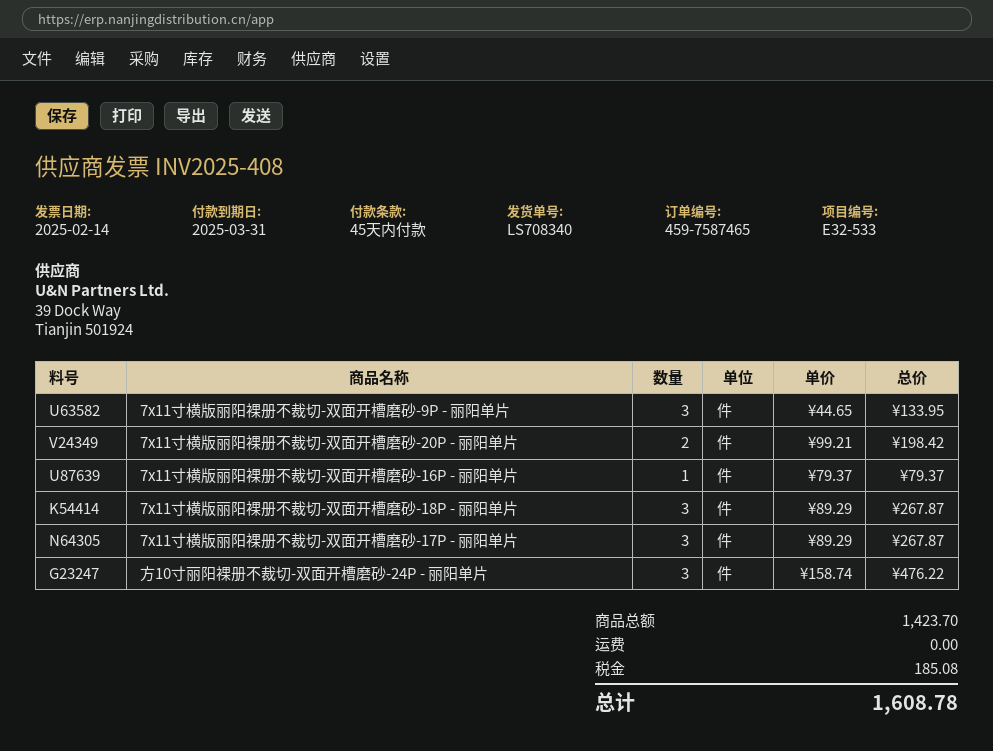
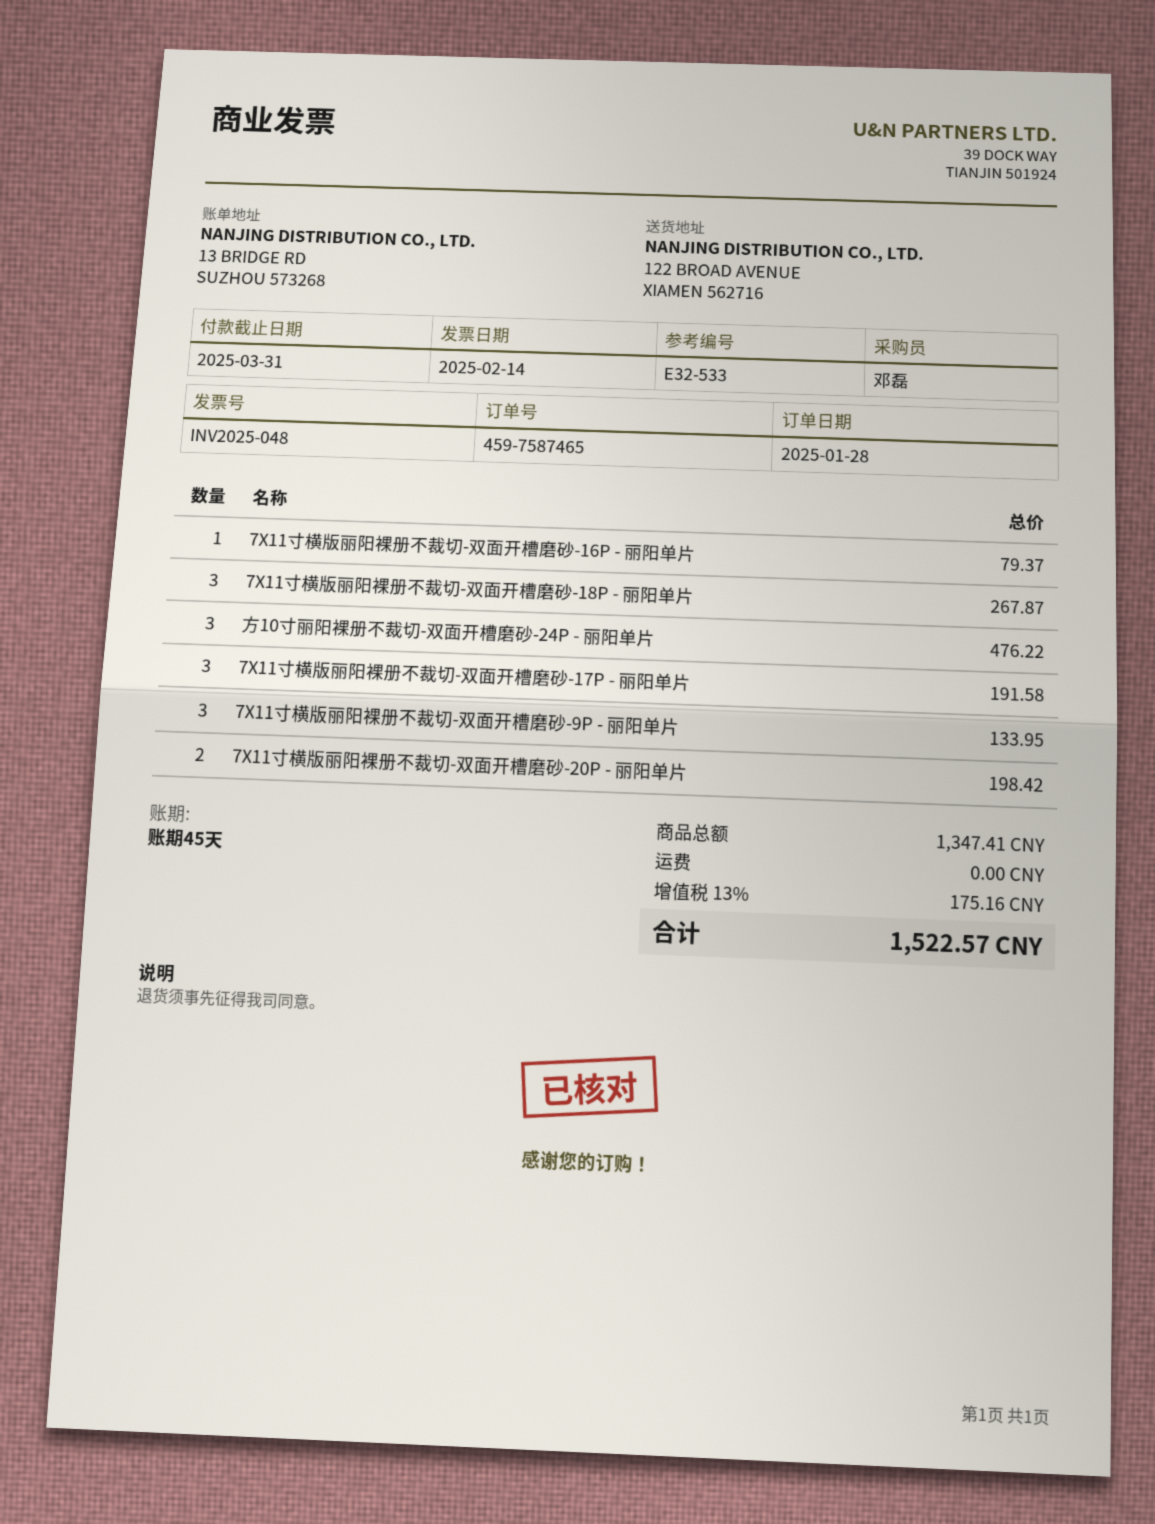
invoice number: INV2025-408 -> INV2025-048
7x11寸横版丽阳裸册不裁切-双面开槽磨砂-17P - 丽阳单片: 3 for 267.87 -> 3 for 191.58
subtotal: 1423.70 -> 1347.41
tax: 185.08 -> 175.16
total: 1608.78 -> 1522.57

